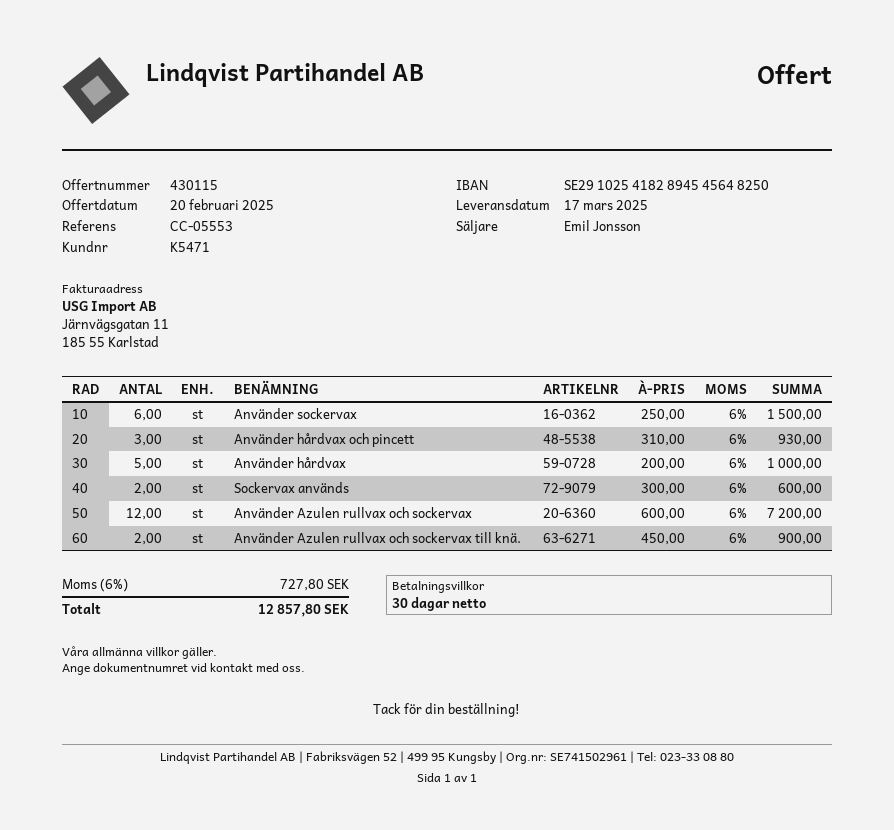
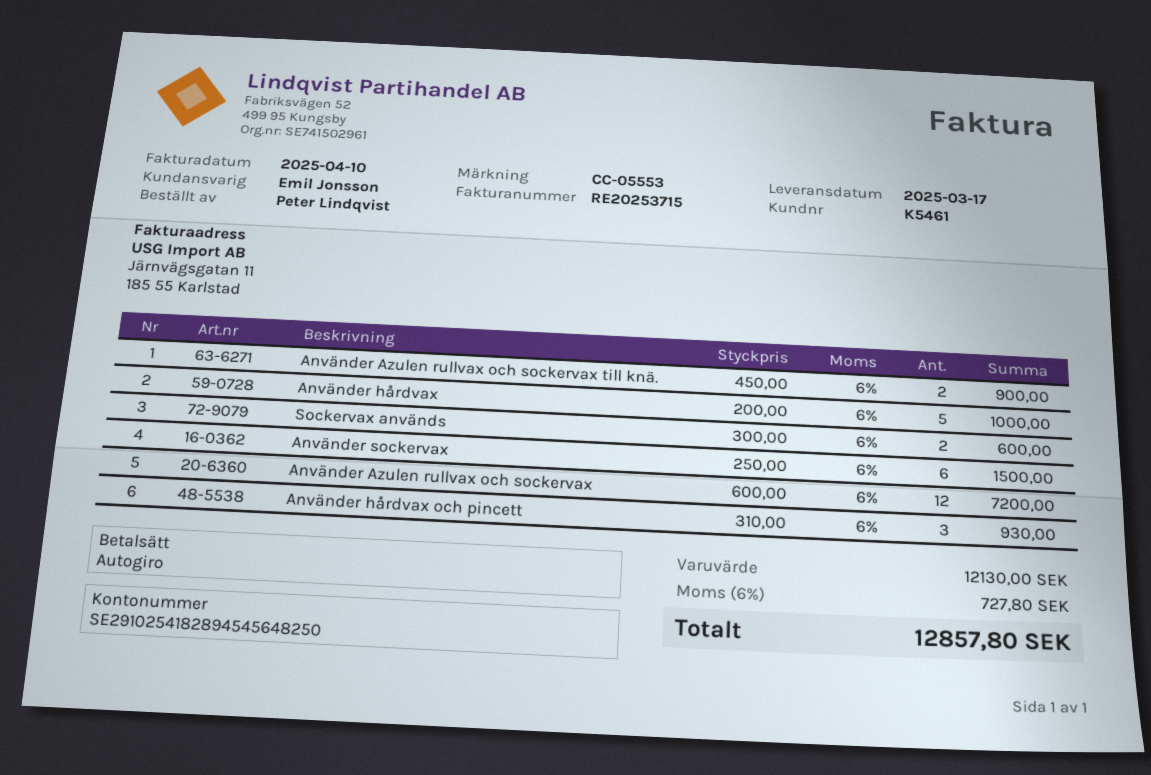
customer number: K5471 -> K5461

